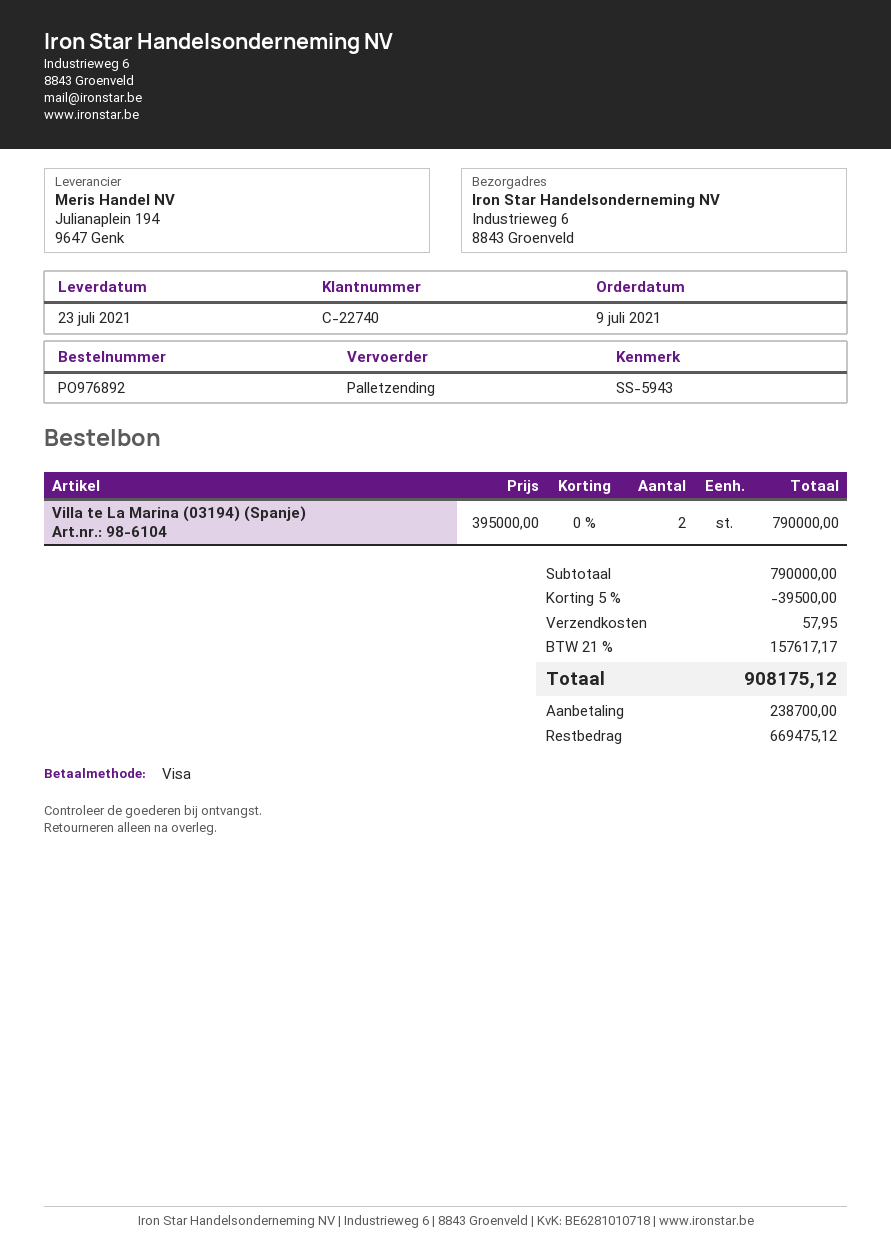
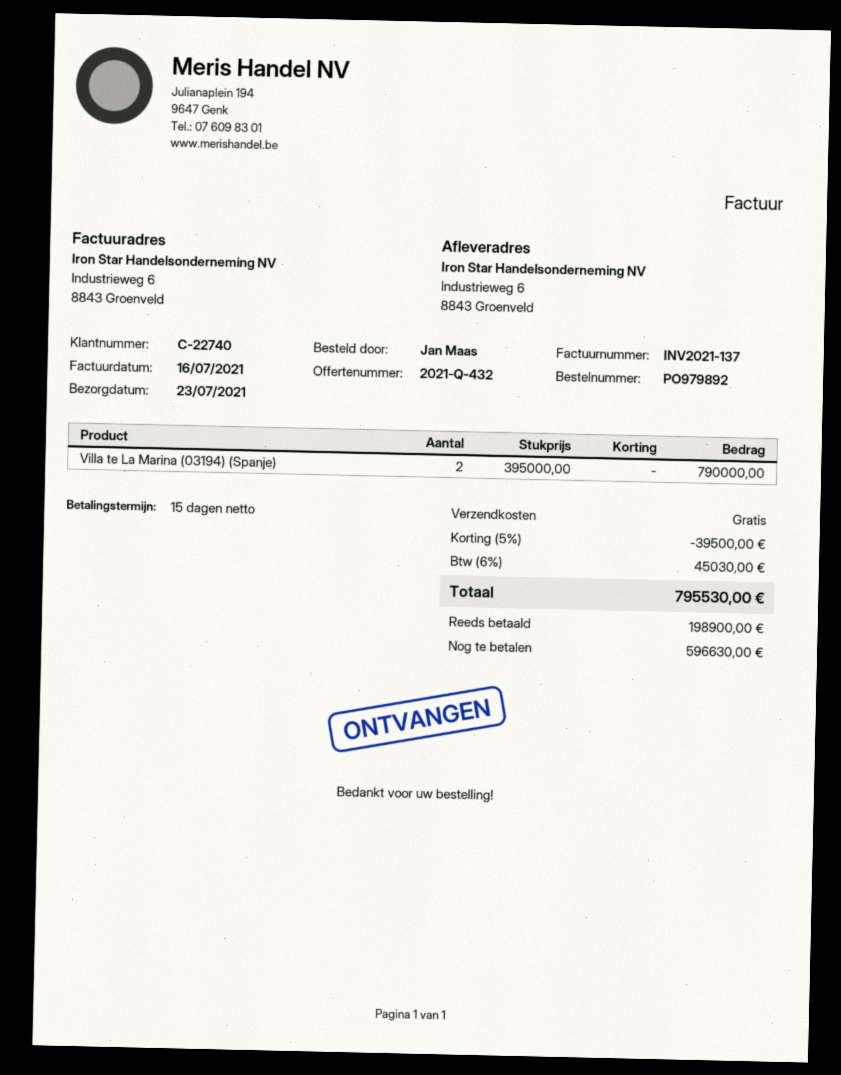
order number: PO976892 -> PO979892
shipping: 57.95 -> 0.00
tax: 21% = 157617.17 -> 6% = 45030.00
total: 908175.12 -> 795530.00
deposit: 238700.00 -> 198900.00
balance: 669475.12 -> 596630.00

